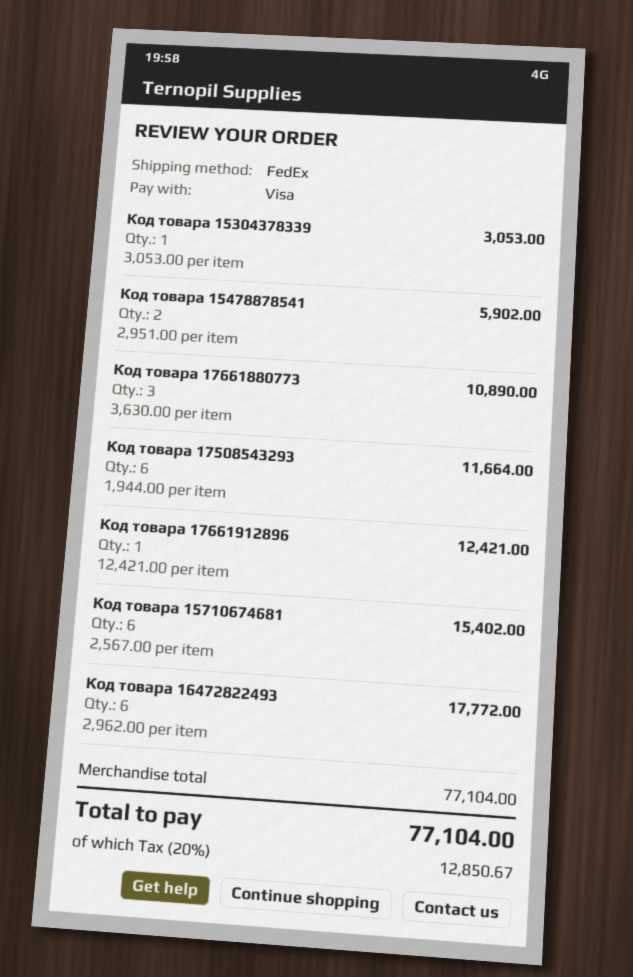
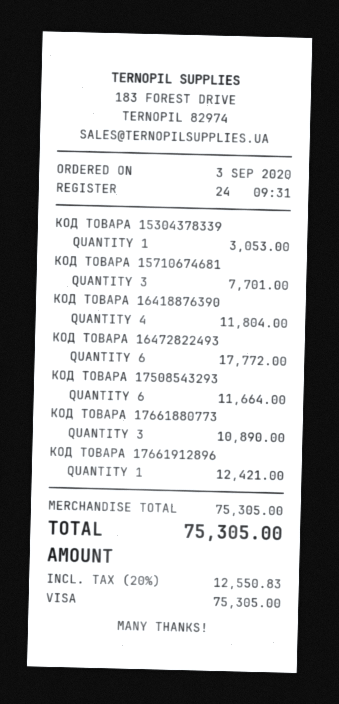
Код товара 15478878541: 2 for 5902.00 -> none
Код товара 15710674681: 6 for 15402.00 -> 3 for 7701.00
КОД ТОВАРА 16418876390: none -> 4 for 11804.00
subtotal: 77104.00 -> 75305.00
tax: 20% = 12850.67 -> 20% = 12550.83
total: 77104.00 -> 75305.00

